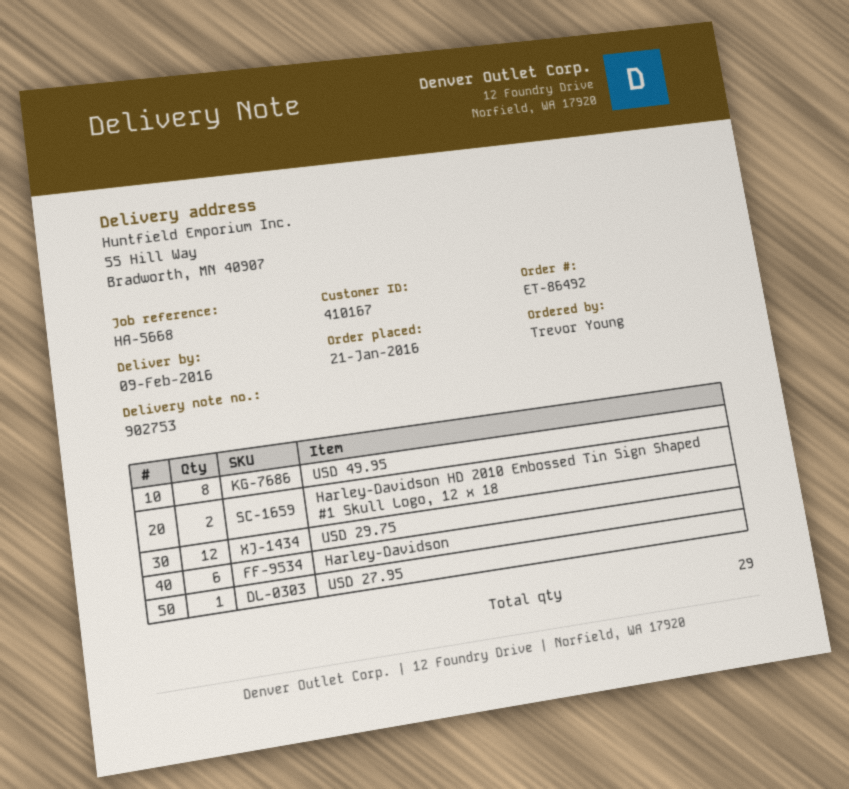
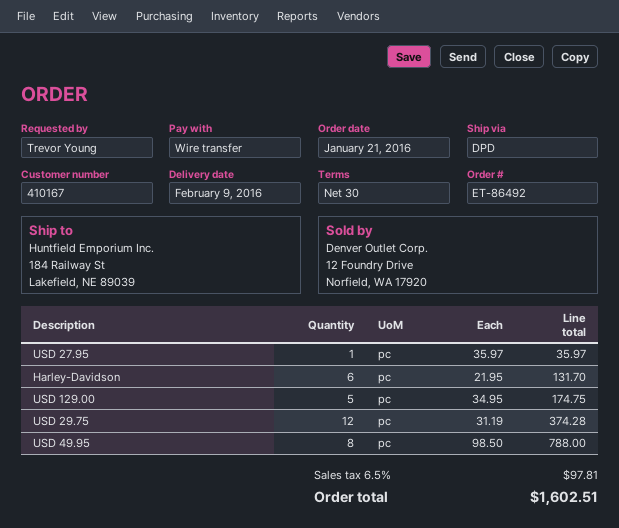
ship to: 55 Hill Way, Bradworth, MN 40907 -> 184 Railway St, Lakefield, NE 89039
Harley-Davidson HD 2010 Embossed Tin Sign Shaped #1 Skull Logo, 12 x 18: 2 -> none
USD 129.00: none -> 5

